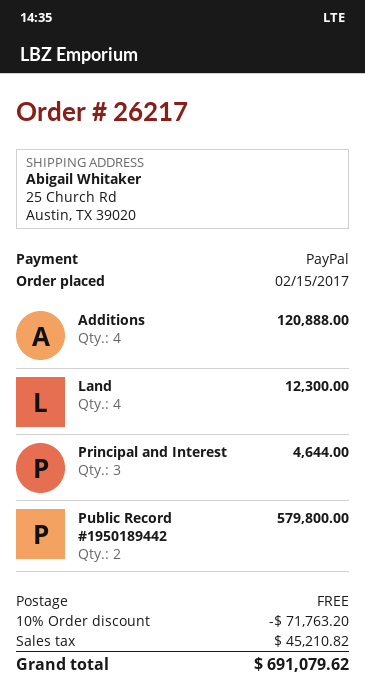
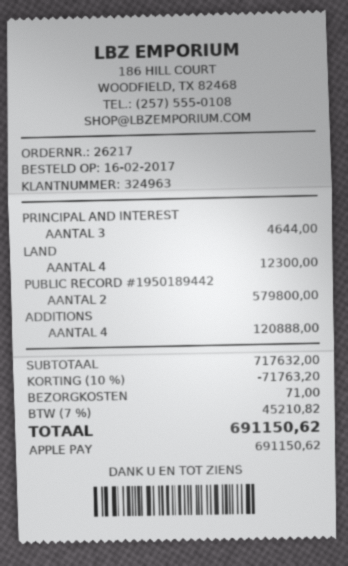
order date: 2017-02-15 -> 2017-02-16
payment method: PayPal -> Apple Pay
shipping: 0.00 -> 71.00
total: 691079.62 -> 691150.62

